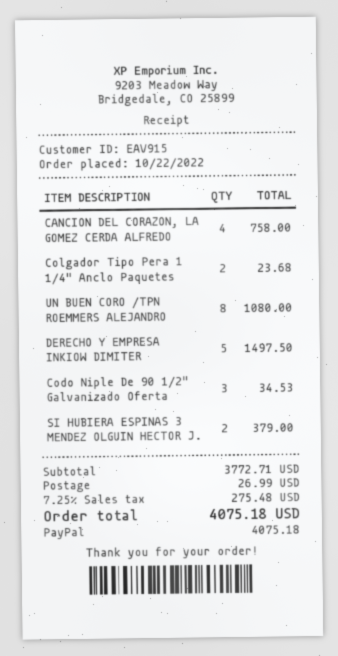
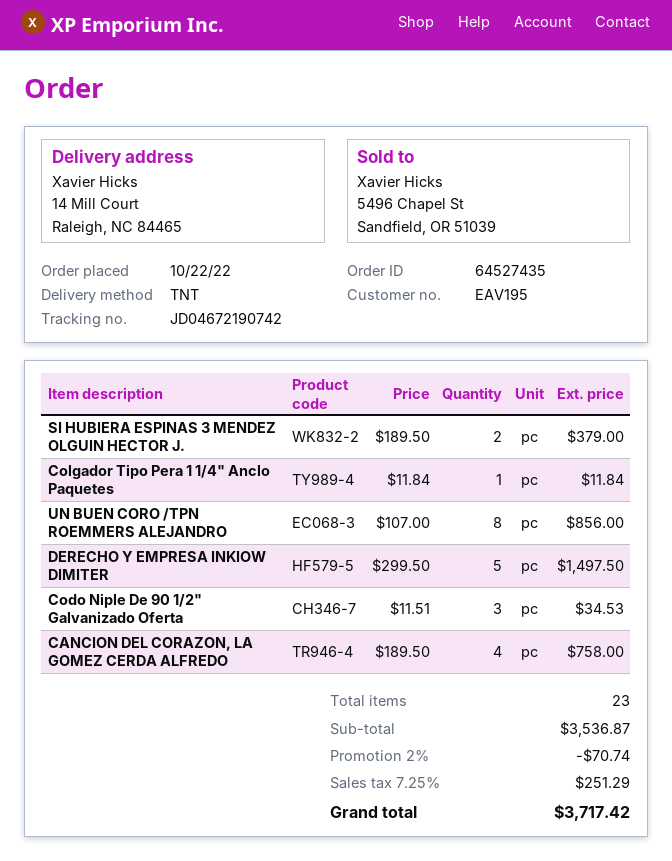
customer number: EAV915 -> EAV195
Colgador Tipo Pera 1 1/4" Anclo Paquetes: 2 for 23.68 -> 1 for 11.84
UN BUEN CORO /TPN ROEMMERS ALEJANDRO: 8 for 1080.00 -> 8 for 856.00
subtotal: 3772.71 -> 3536.87
discount: none -> 2% = 70.74
shipping: 26.99 -> none
tax: 7.25% = 275.48 -> 7.25% = 251.29
total: 4075.18 -> 3717.42

